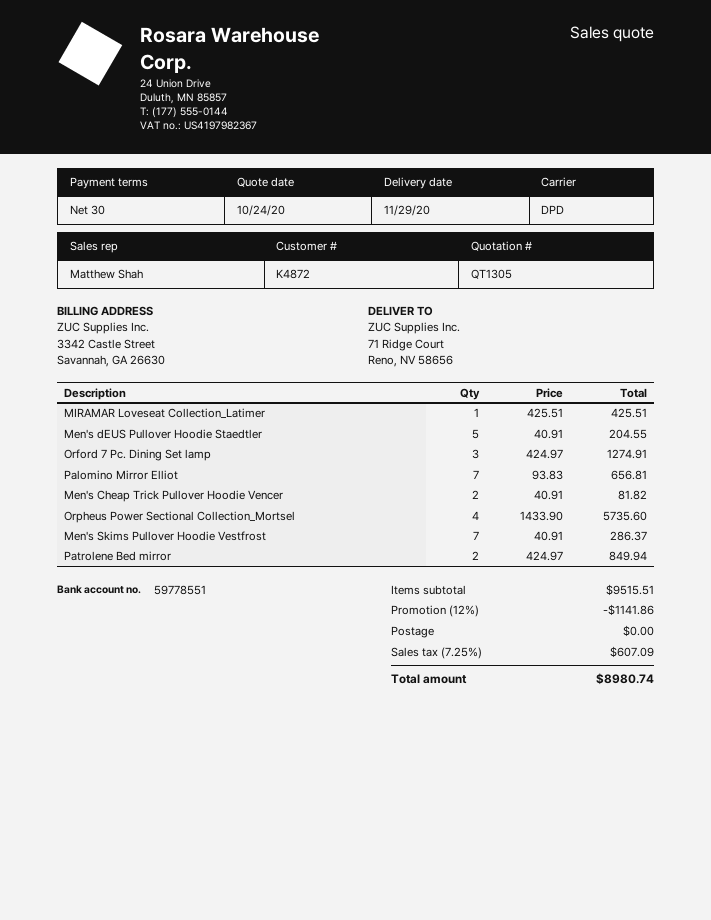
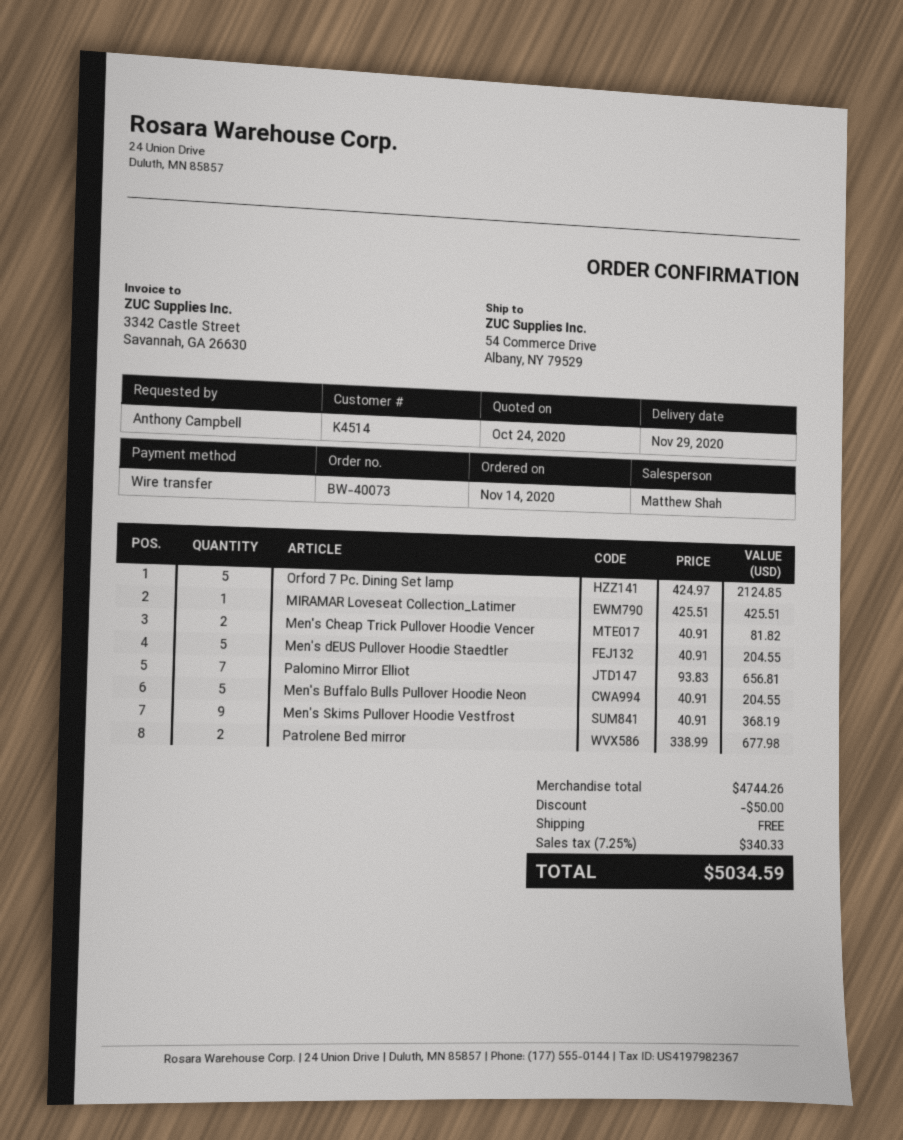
customer number: K4872 -> K4514
ship to: 71 Ridge Court, Reno, NV 58656 -> 54 Commerce Drive, Albany, NY 79529
Orford 7 Pc. Dining Set lamp: 3 x 424.97 = 1274.91 -> 5 x 424.97 = 2124.85
Orpheus Power Sectional Collection_Mortsel: 4 x 1433.90 = 5735.60 -> none
Men's Skims Pullover Hoodie Vestfrost: 7 x 40.91 = 286.37 -> 9 x 40.91 = 368.19
Patrolene Bed mirror: 2 x 424.97 = 849.94 -> 2 x 338.99 = 677.98
Men's Buffalo Bulls Pullover Hoodie Neon: none -> 5 x 40.91 = 204.55
subtotal: 9515.51 -> 4744.26
discount: 1141.86 -> 50.00
tax: 7.25% = 607.09 -> 7.25% = 340.33
total: 8980.74 -> 5034.59

